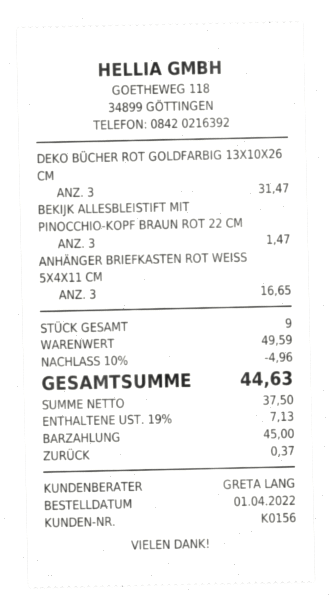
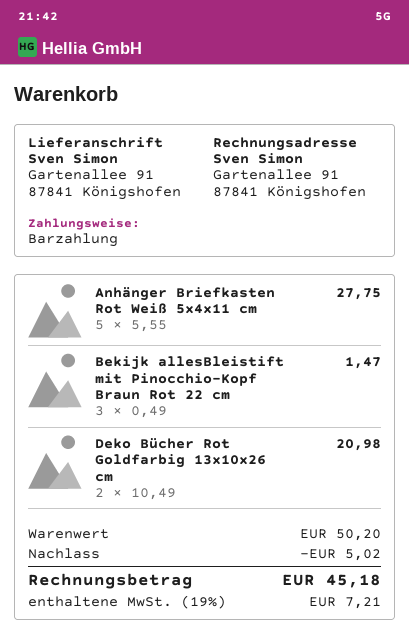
DEKO BÜCHER ROT GOLDFARBIG 13X10X26 CM: 3 for 31.47 -> 2 for 20.98
ANHÄNGER BRIEFKASTEN ROT WEISS 5X4X11 CM: 3 for 16.65 -> 5 for 27.75
subtotal: 49.59 -> 50.20
discount: 4.96 -> 5.02
tax: 19% = 7.13 -> 19% = 7.21
total: 44.63 -> 45.18

